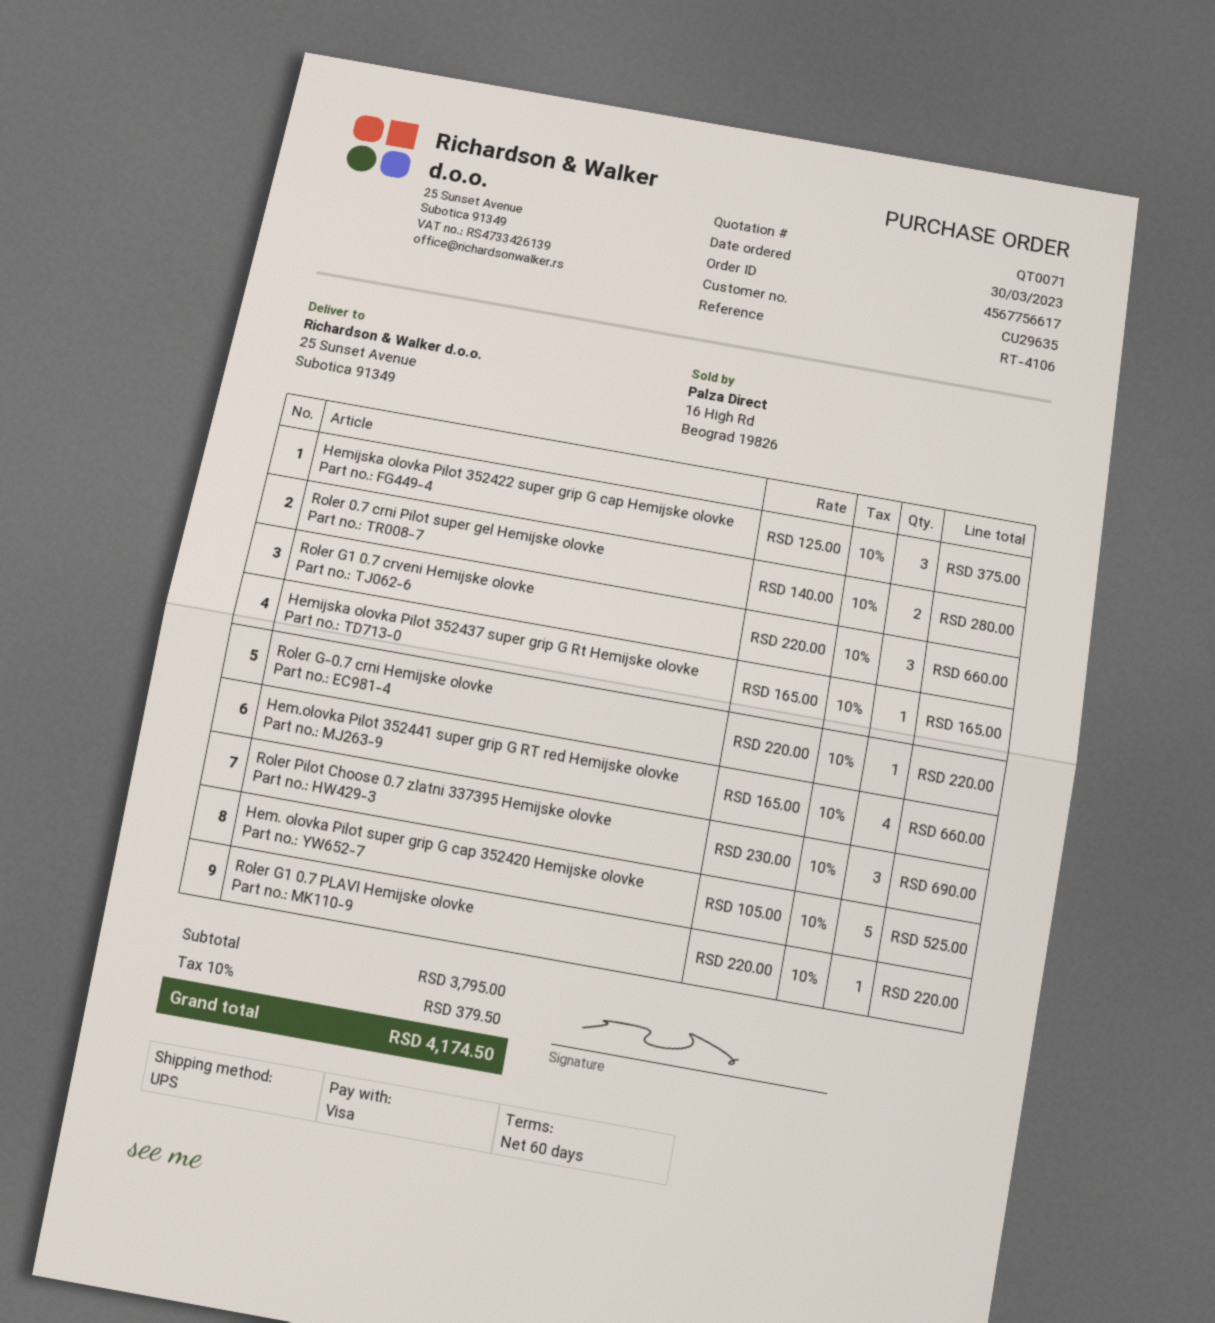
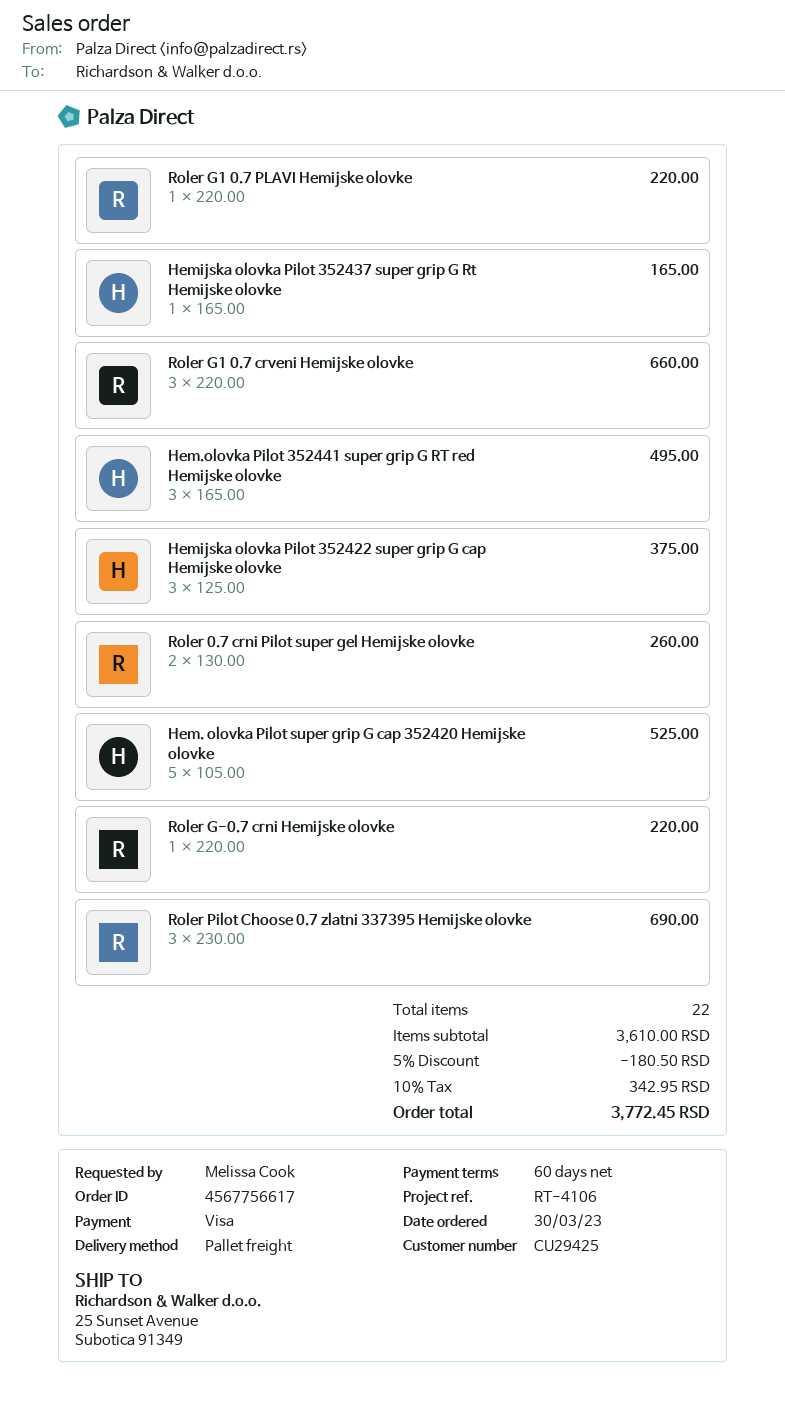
customer number: CU29635 -> CU29425
shipping method: UPS -> pallet freight
Roler 0.7 crni Pilot super gel Hemijske olovke: 2 x 140.00 = 280.00 -> 2 x 130.00 = 260.00
Hem.olovka Pilot 352441 super grip G RT red Hemijske olovke: 4 x 165.00 = 660.00 -> 3 x 165.00 = 495.00
subtotal: 3795.00 -> 3610.00
discount: none -> 5% = 180.50
tax: 10% = 379.50 -> 10% = 342.95
total: 4174.50 -> 3772.45

